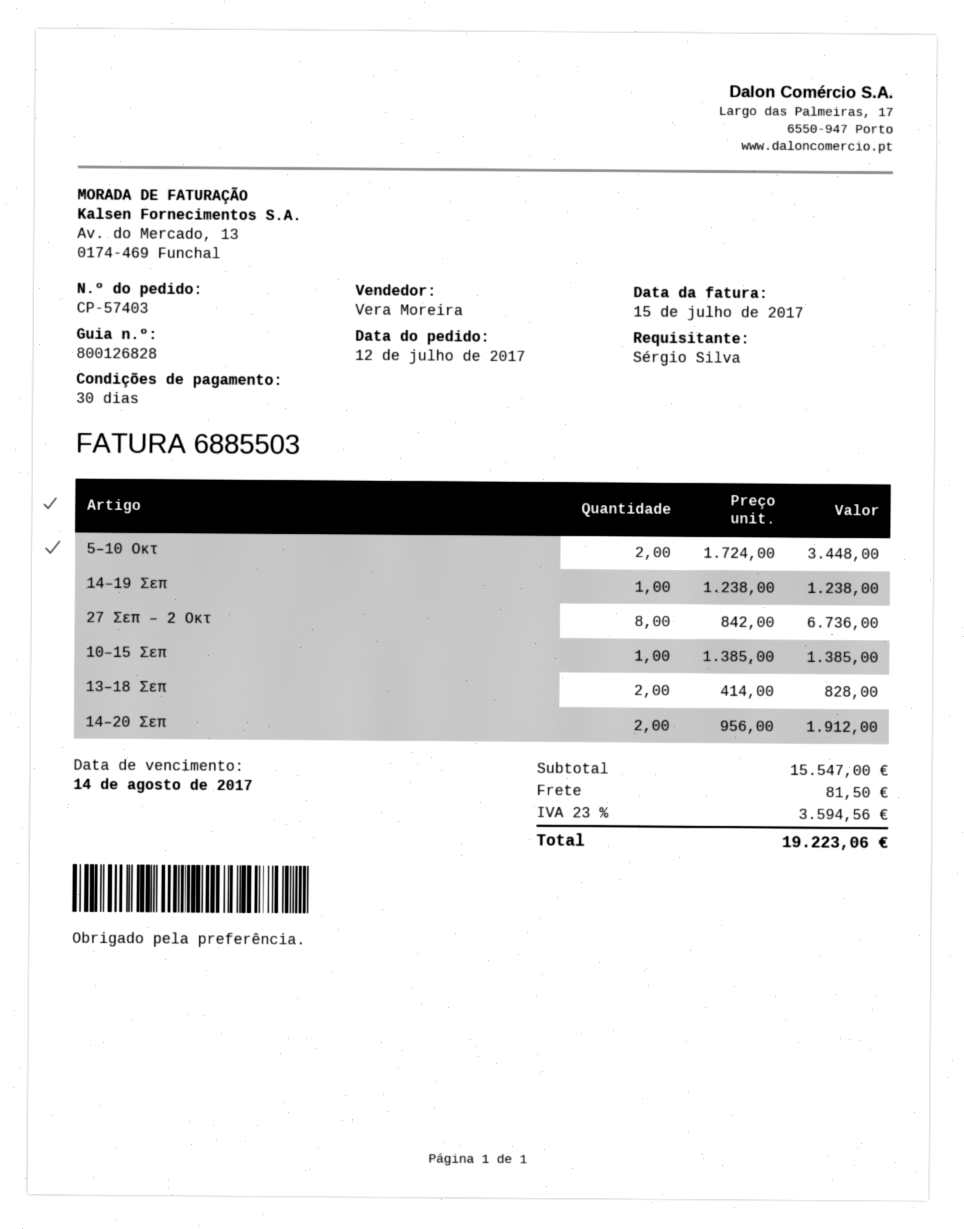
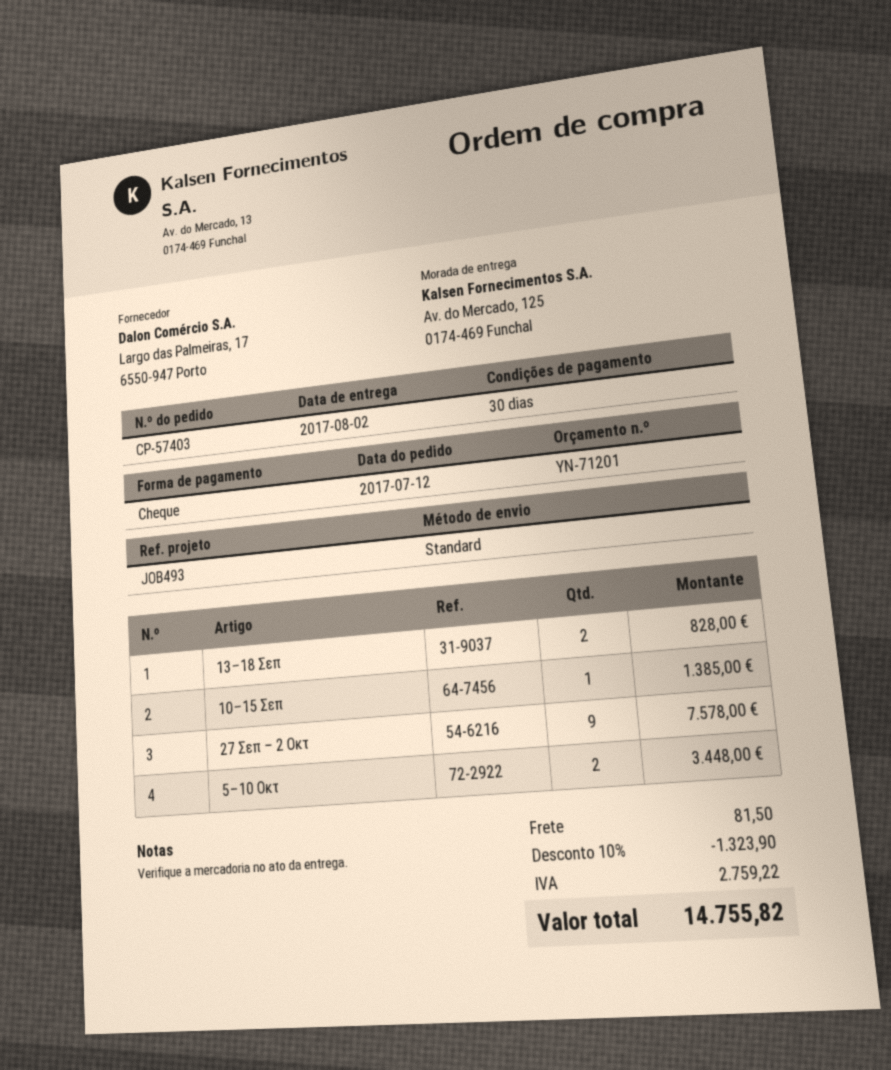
14–19 Σεπ: 1 for 1238.00 -> none
27 Σεπ – 2 Οκτ: 8 for 6736.00 -> 9 for 7578.00
14–20 Σεπ: 2 for 1912.00 -> none
discount: none -> 10% = 1323.90
tax: 3594.56 -> 2759.22
total: 19223.06 -> 14755.82

